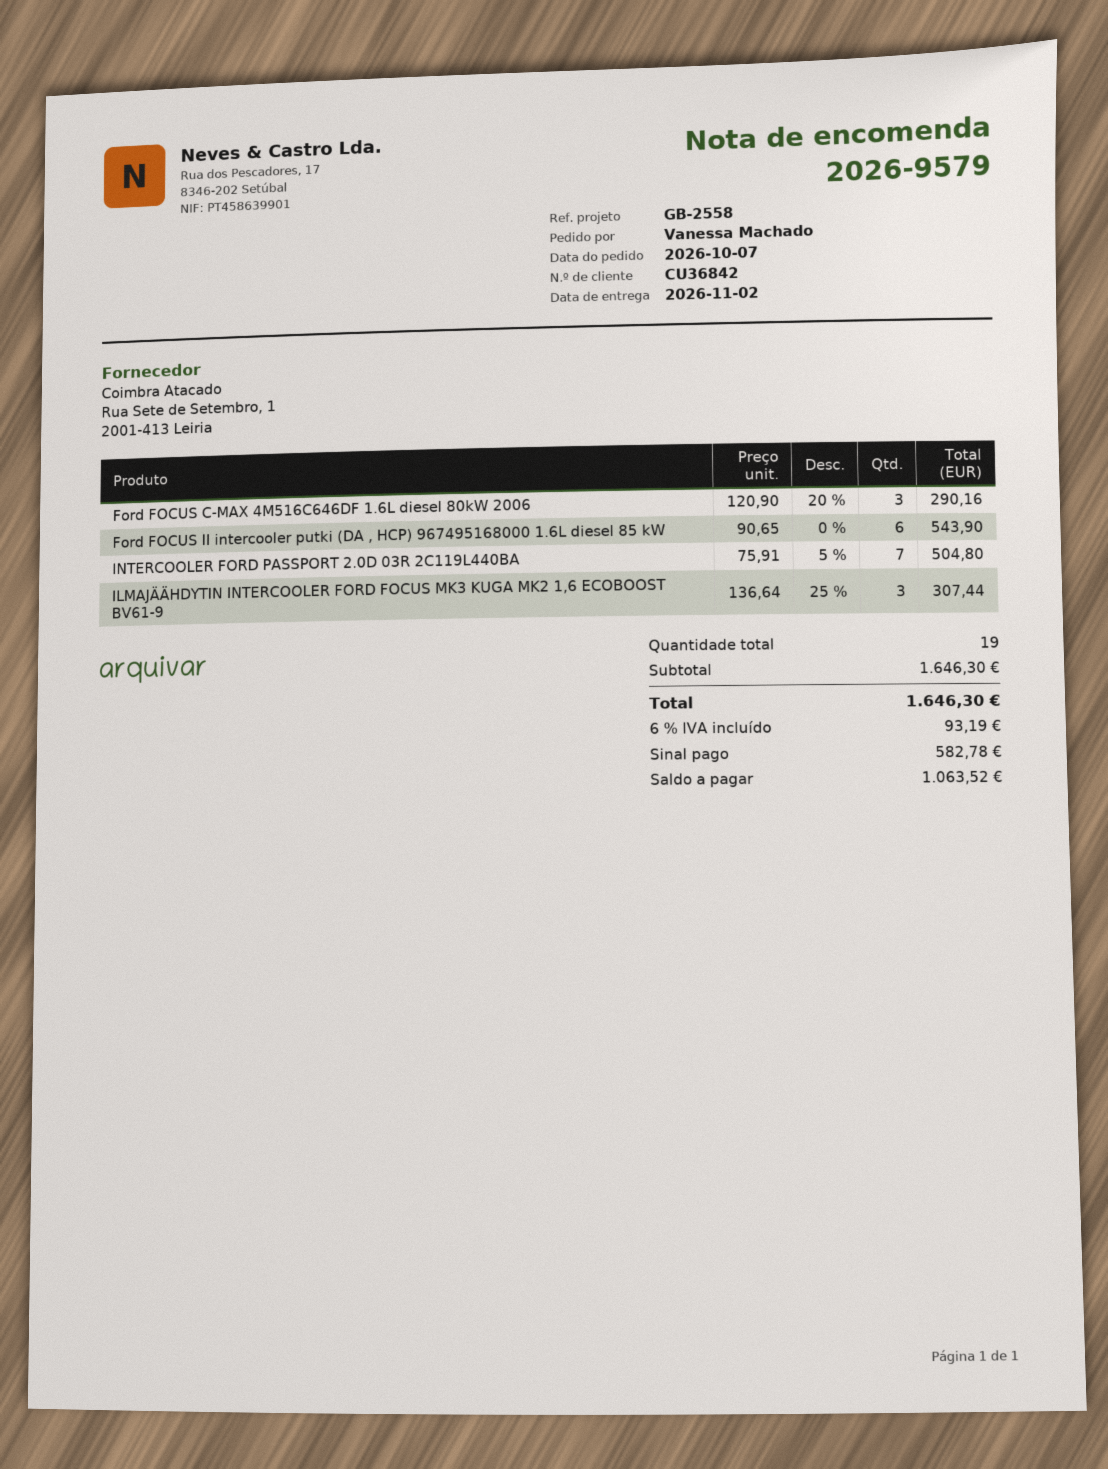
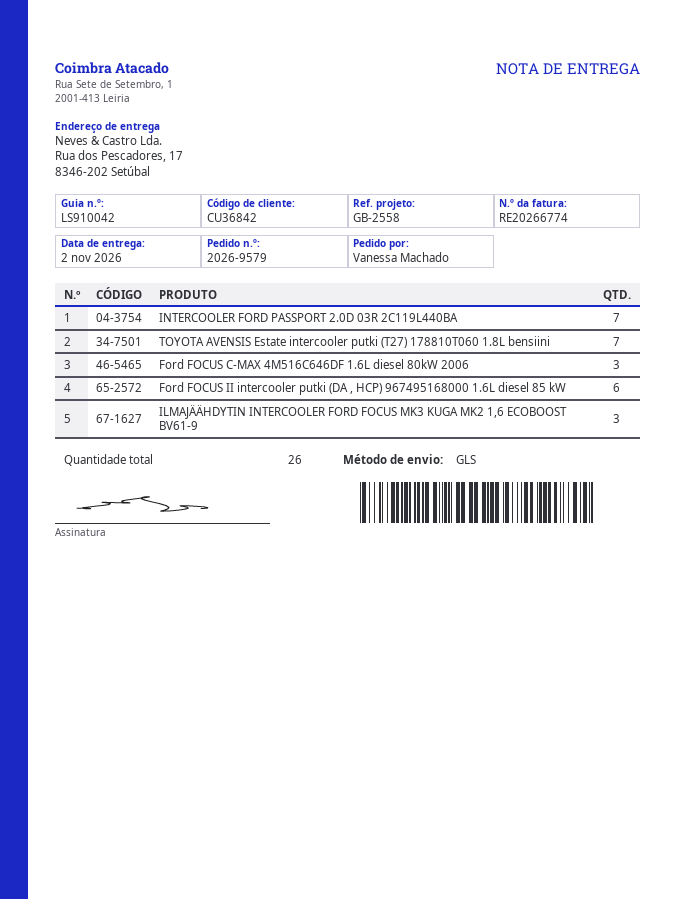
TOYOTA AVENSIS Estate intercooler putki (T27) 178810T060 1.8L bensiini: none -> 7
total quantity: 19 -> 26

